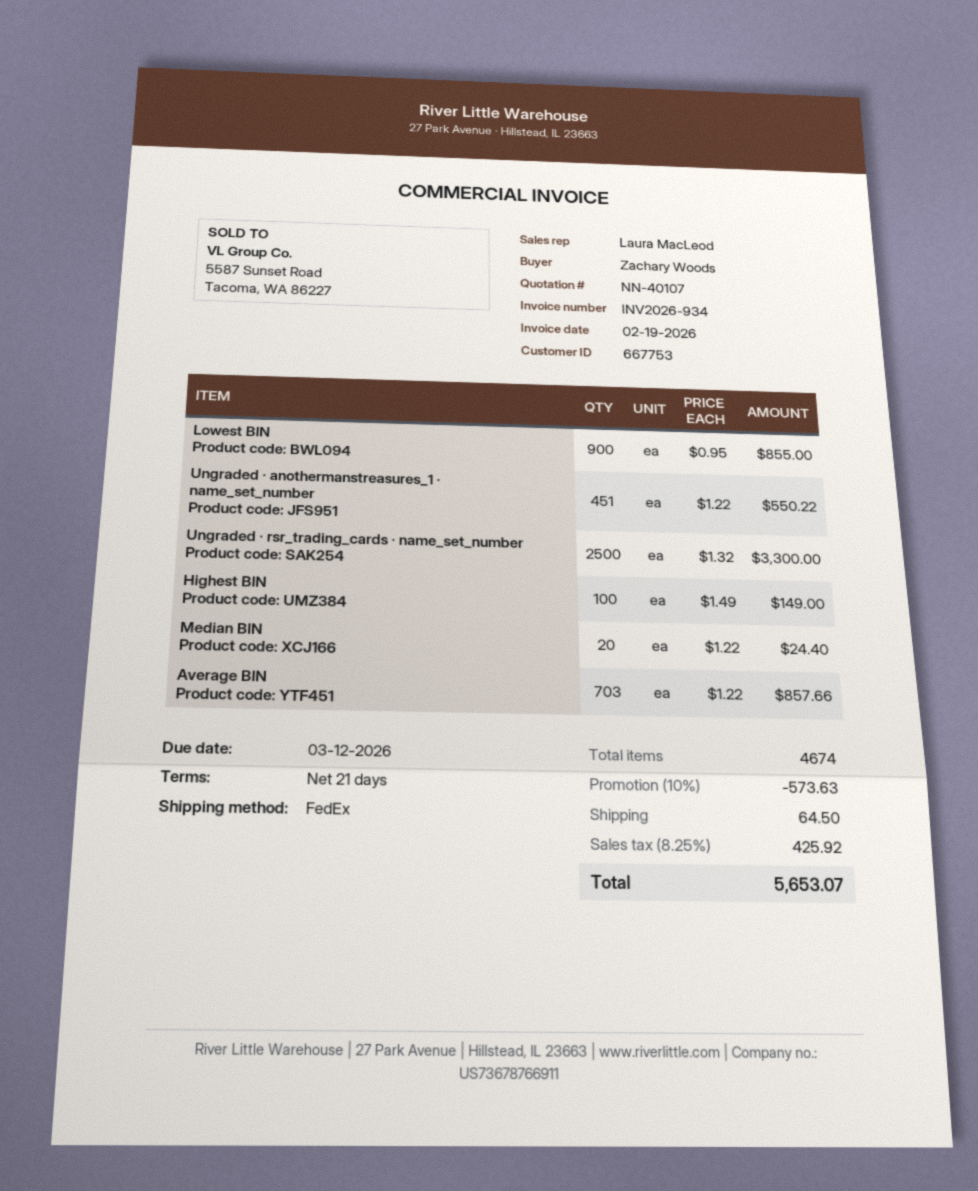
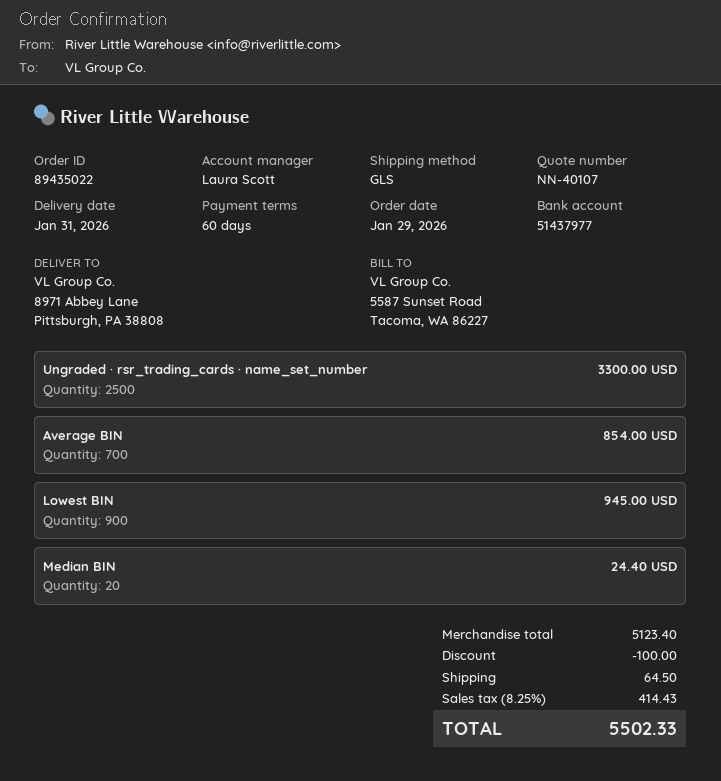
payment terms: 21 days -> 60 days
sales rep: Laura MacLeod -> Laura Scott
shipping method: FedEx -> GLS
Lowest BIN: 900 for 855.00 -> 900 for 945.00
Ungraded · anothermanstreasures_1 · name_set_number: 451 for 550.22 -> none
Highest BIN: 100 for 149.00 -> none
Average BIN: 703 for 857.66 -> 700 for 854.00
discount: 573.63 -> 100.00
tax: 8.25% = 425.92 -> 8.25% = 414.43
total: 5653.07 -> 5502.33

